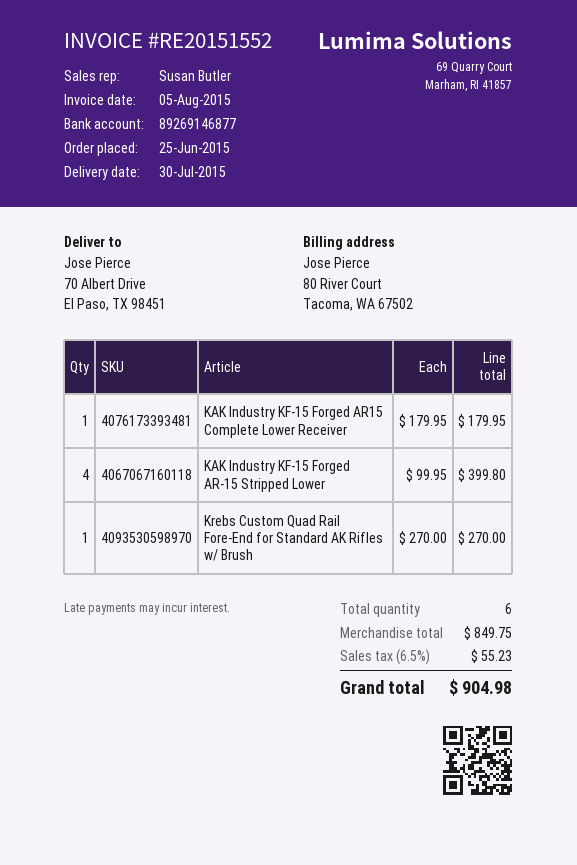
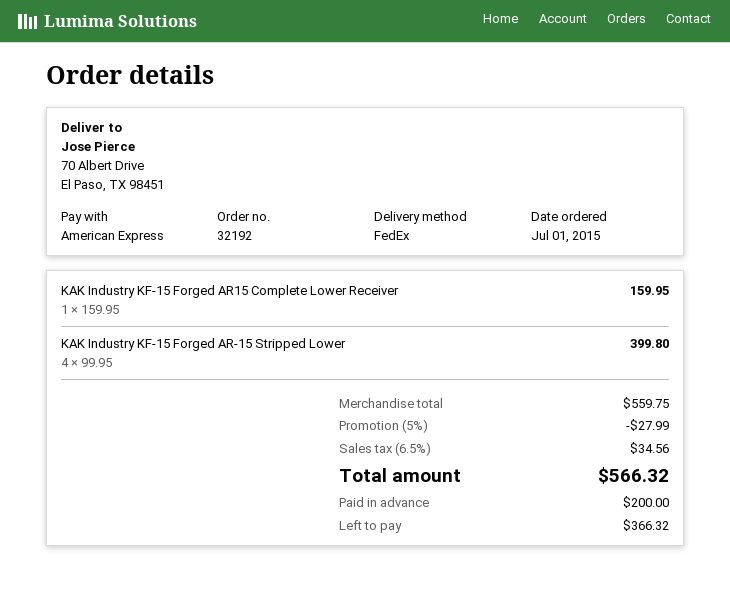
order date: 2015-06-25 -> 2015-07-01
KAK Industry KF-15 Forged AR15 Complete Lower Receiver: 1 x 179.95 = 179.95 -> 1 x 159.95 = 159.95
Krebs Custom Quad Rail Fore-End for Standard AK Rifles w/ Brush: 1 x 270.00 = 270.00 -> none
subtotal: 849.75 -> 559.75
discount: none -> 5% = 27.99
tax: 6.5% = 55.23 -> 6.5% = 34.56
total: 904.98 -> 566.32

